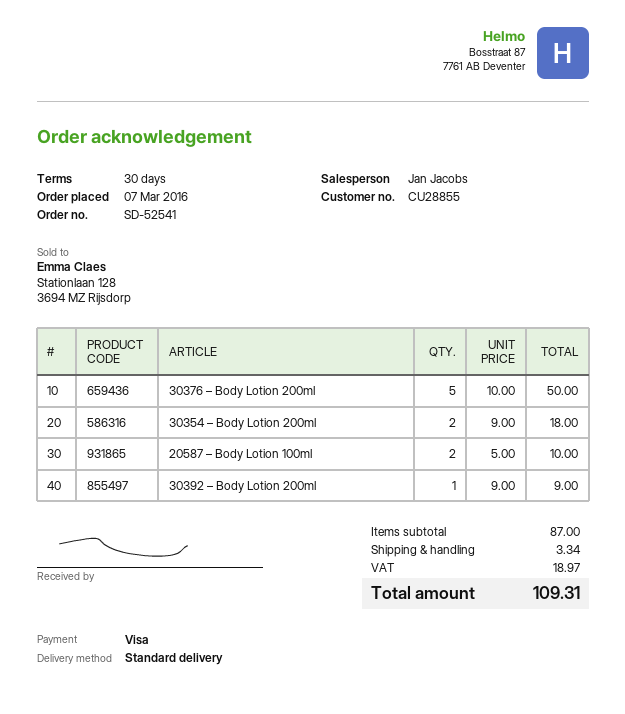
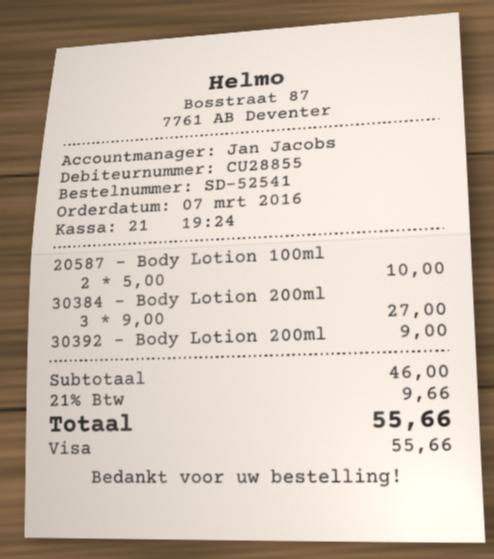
30376 – Body Lotion 200ml: 5 x 10.00 = 50.00 -> none
30354 – Body Lotion 200ml: 2 x 9.00 = 18.00 -> none
30384 – Body Lotion 200ml: none -> 3 x 9.00 = 27.00
subtotal: 87.00 -> 46.00
shipping: 3.34 -> none
tax: 18.97 -> 9.66
total: 109.31 -> 55.66

